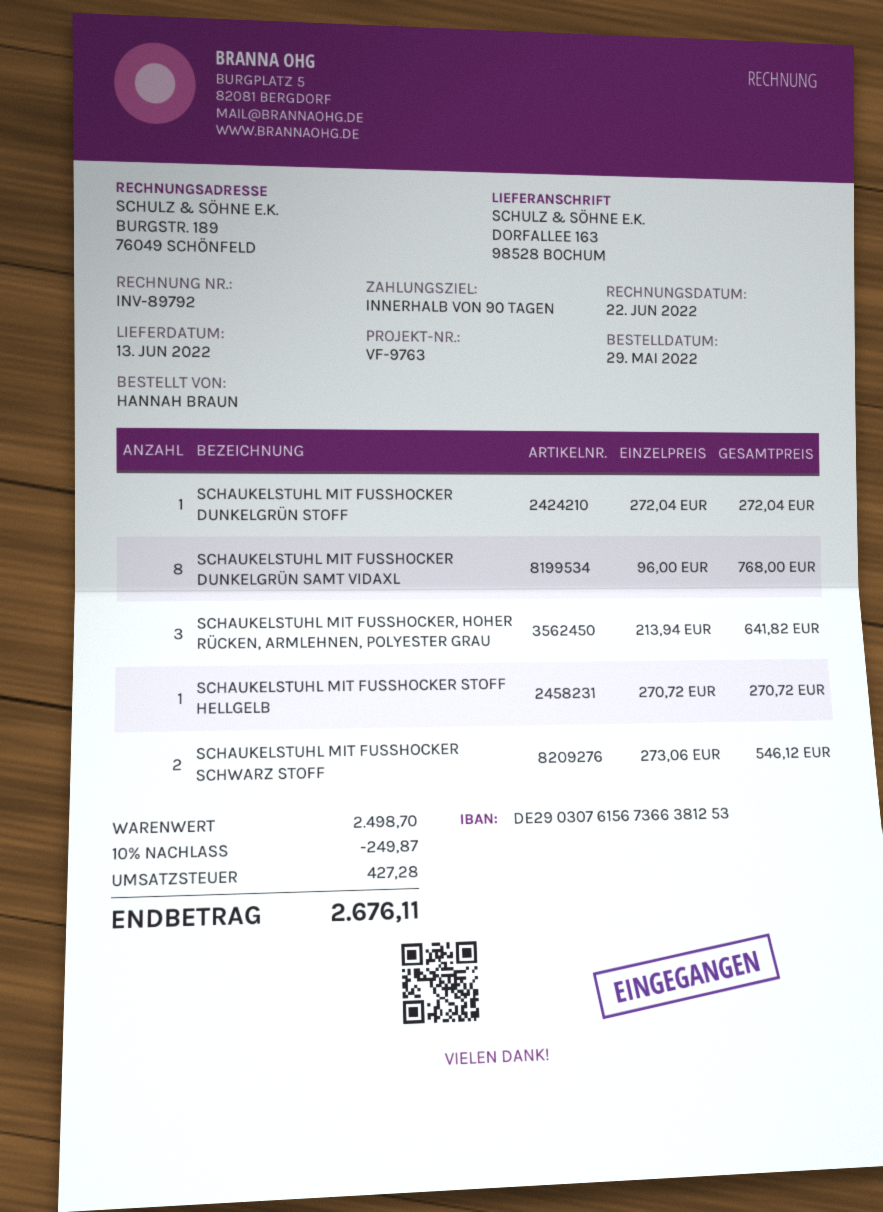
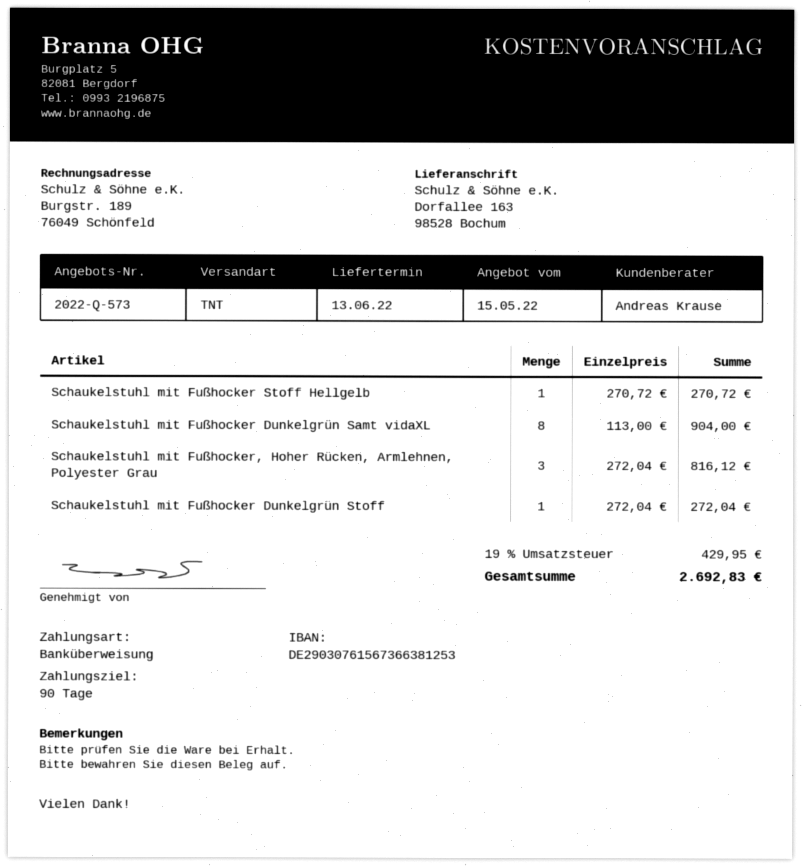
SCHAUKELSTUHL MIT FUSSHOCKER DUNKELGRÜN SAMT VIDAXL: 8 x 96.00 = 768.00 -> 8 x 113.00 = 904.00
SCHAUKELSTUHL MIT FUSSHOCKER, HOHER RÜCKEN, ARMLEHNEN, POLYESTER GRAU: 3 x 213.94 = 641.82 -> 3 x 272.04 = 816.12
SCHAUKELSTUHL MIT FUSSHOCKER SCHWARZ STOFF: 2 x 273.06 = 546.12 -> none
discount: 10% = 249.87 -> none
tax: 427.28 -> 429.95
total: 2676.11 -> 2692.83

